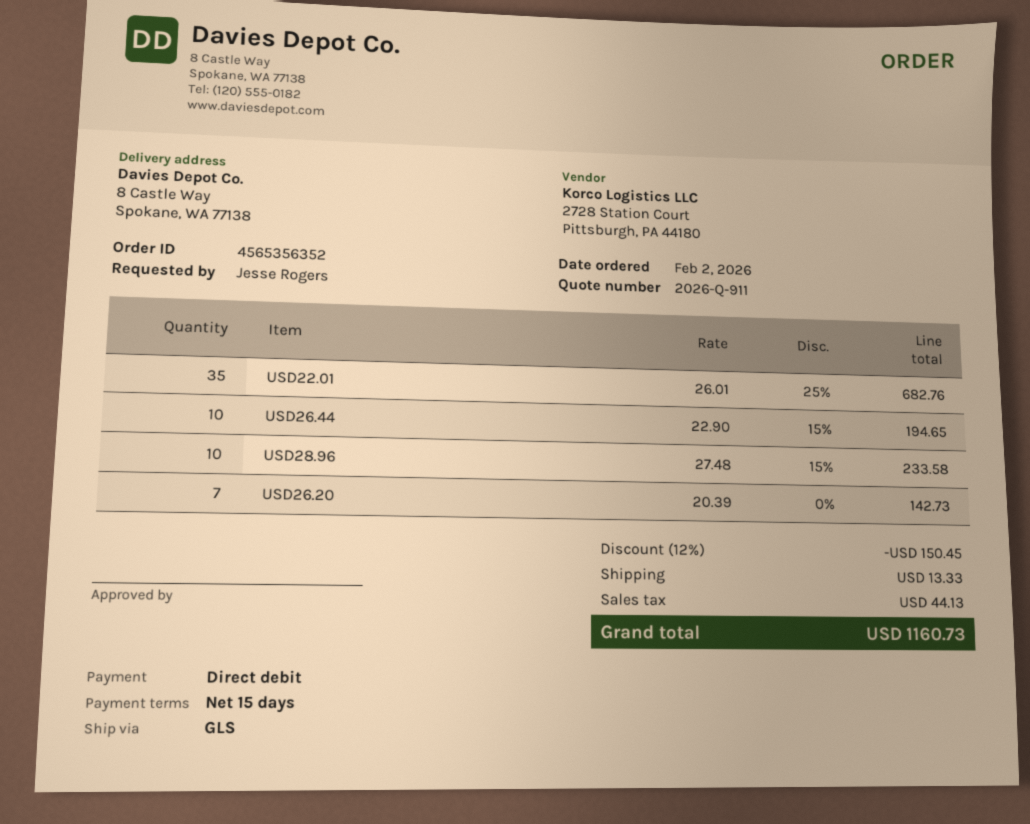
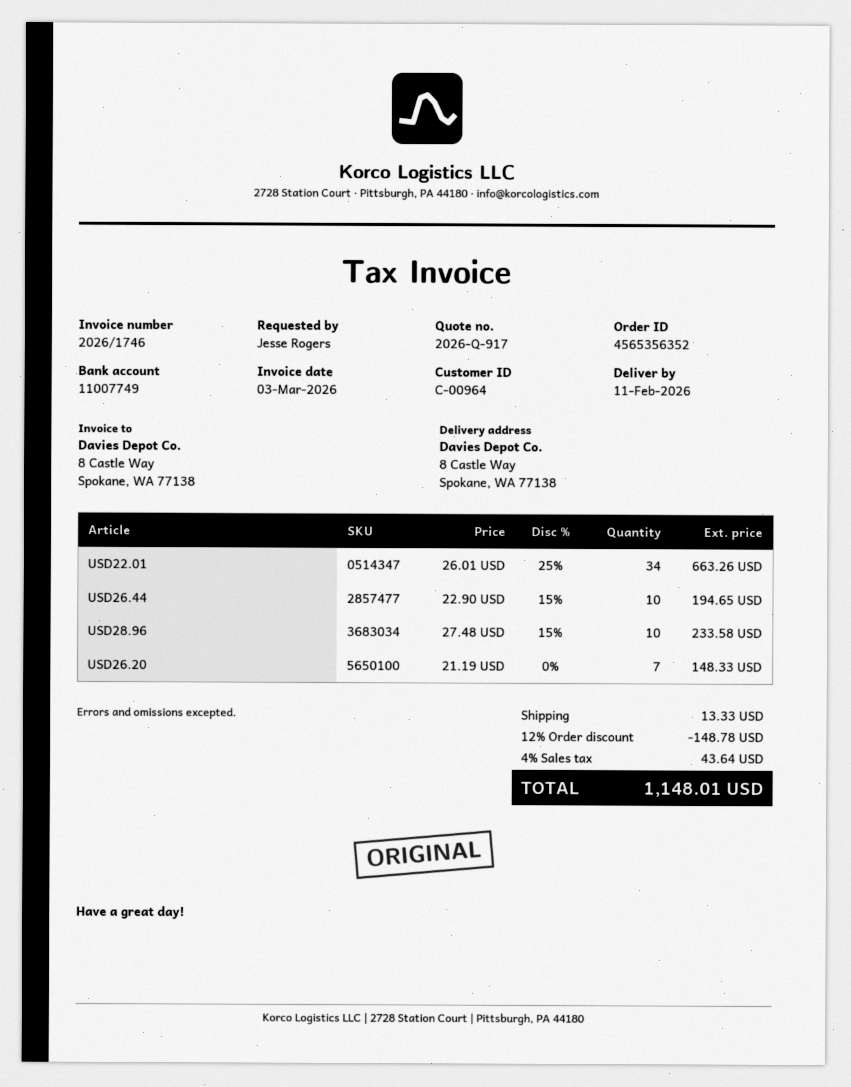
quote number: 2026-Q-911 -> 2026-Q-917
USD22.01: 35 x 26.01 - 25% = 682.76 -> 34 x 26.01 - 25% = 663.26
USD26.20: 7 x 20.39 = 142.73 -> 7 x 21.19 = 148.33
discount: 12% = 150.45 -> 12% = 148.78
tax: 44.13 -> 43.64
total: 1160.73 -> 1148.01

